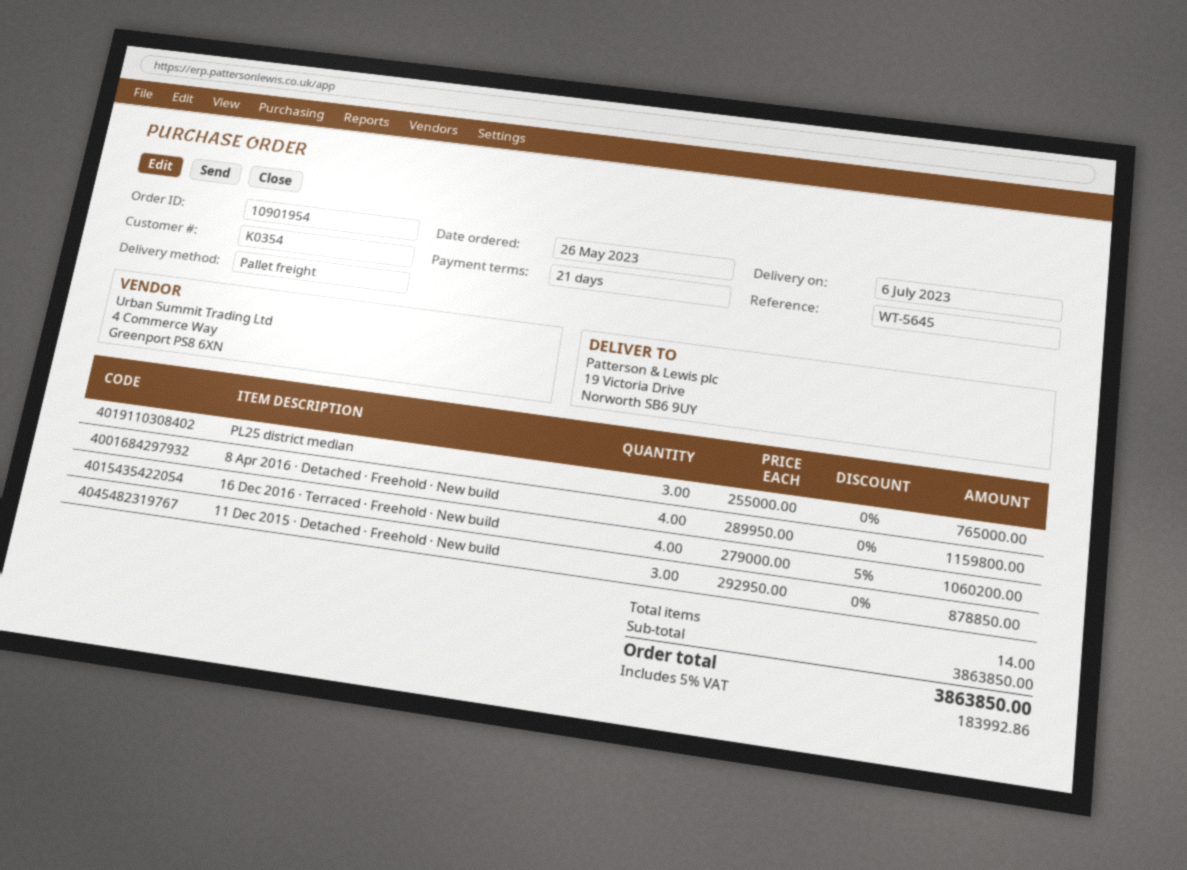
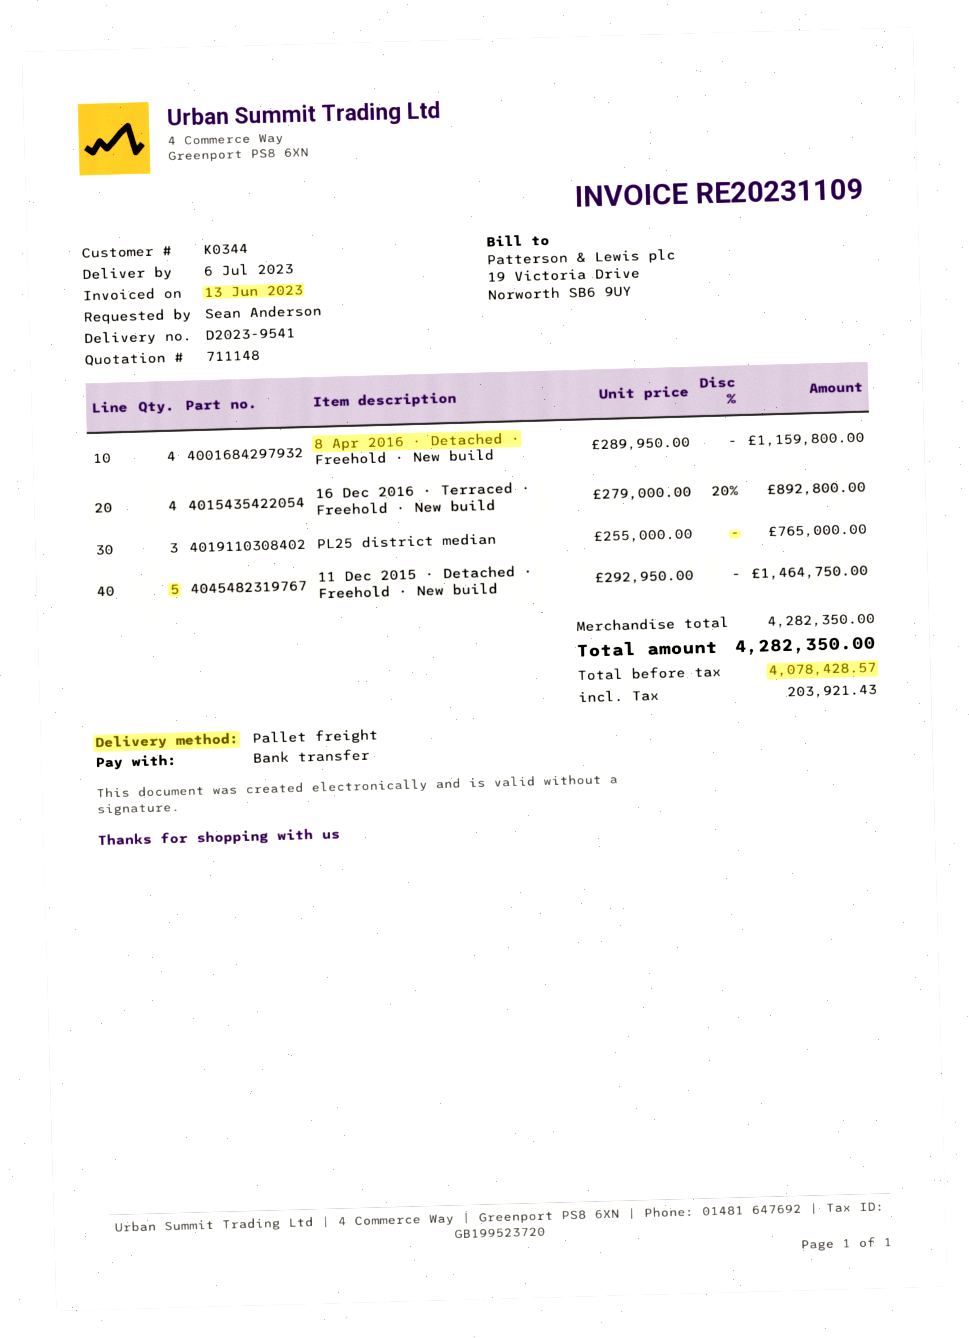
customer number: K0354 -> K0344
16 Dec 2016 · Terraced · Freehold · New build: 4 x 279000.00 - 5% = 1060200.00 -> 4 x 279000.00 - 20% = 892800.00
11 Dec 2015 · Detached · Freehold · New build: 3 x 292950.00 = 878850.00 -> 5 x 292950.00 = 1464750.00
subtotal: 3863850.00 -> 4282350.00
tax: 183992.86 -> 203921.43
total: 3863850.00 -> 4282350.00

